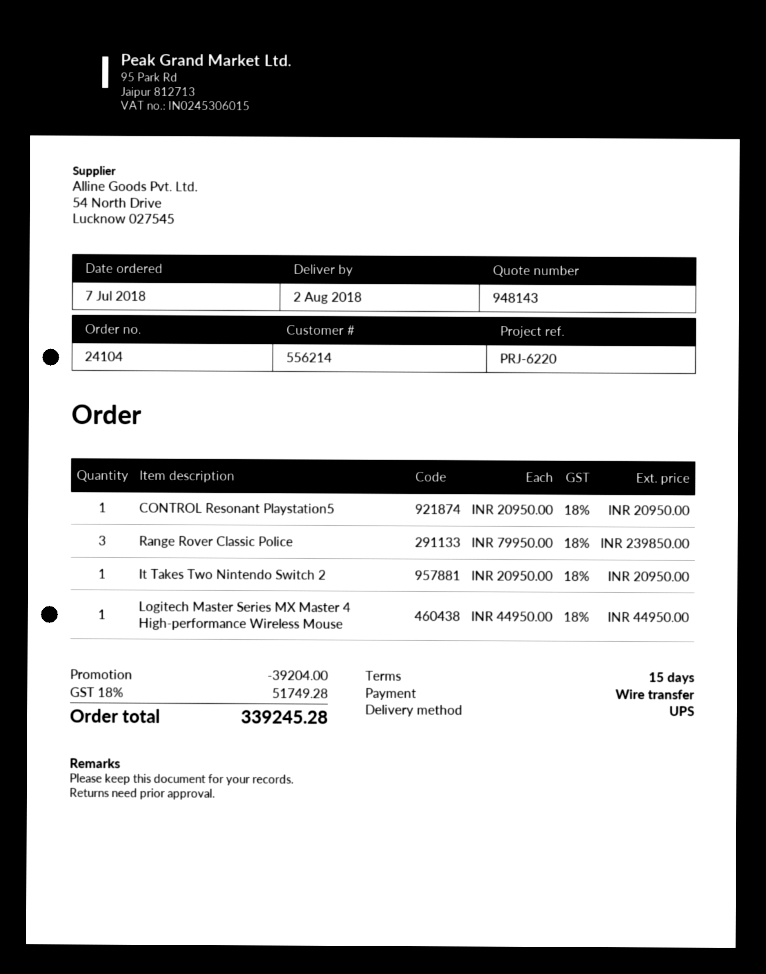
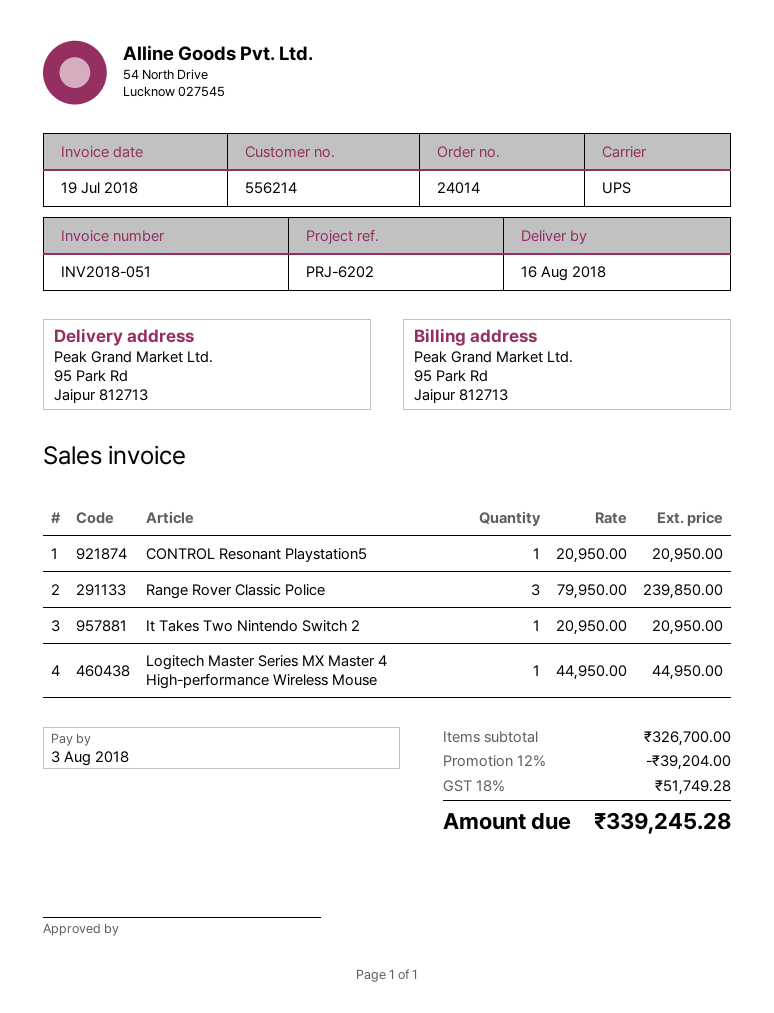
order number: 24104 -> 24014
delivery date: 2018-08-02 -> 2018-08-16
reference: PRJ-6220 -> PRJ-6202

